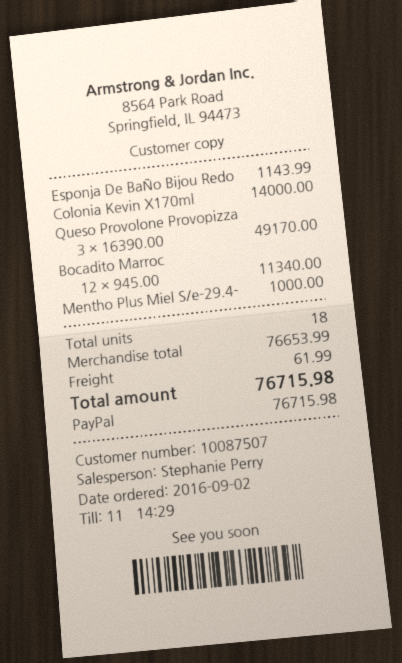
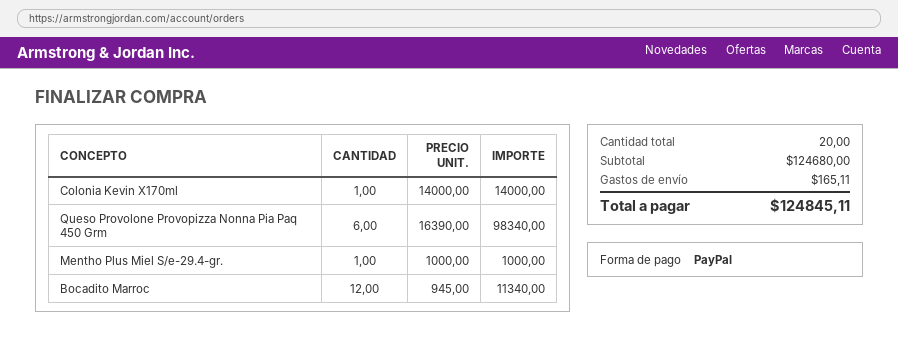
Esponja De BaÑo Bijou Redo: 1 x 1143.99 = 1143.99 -> none
Queso Provolone Provopizza: 3 x 16390.00 = 49170.00 -> 6 x 16390.00 = 98340.00
total quantity: 18 -> 20
subtotal: 76653.99 -> 124680.00
shipping: 61.99 -> 165.11
total: 76715.98 -> 124845.11

